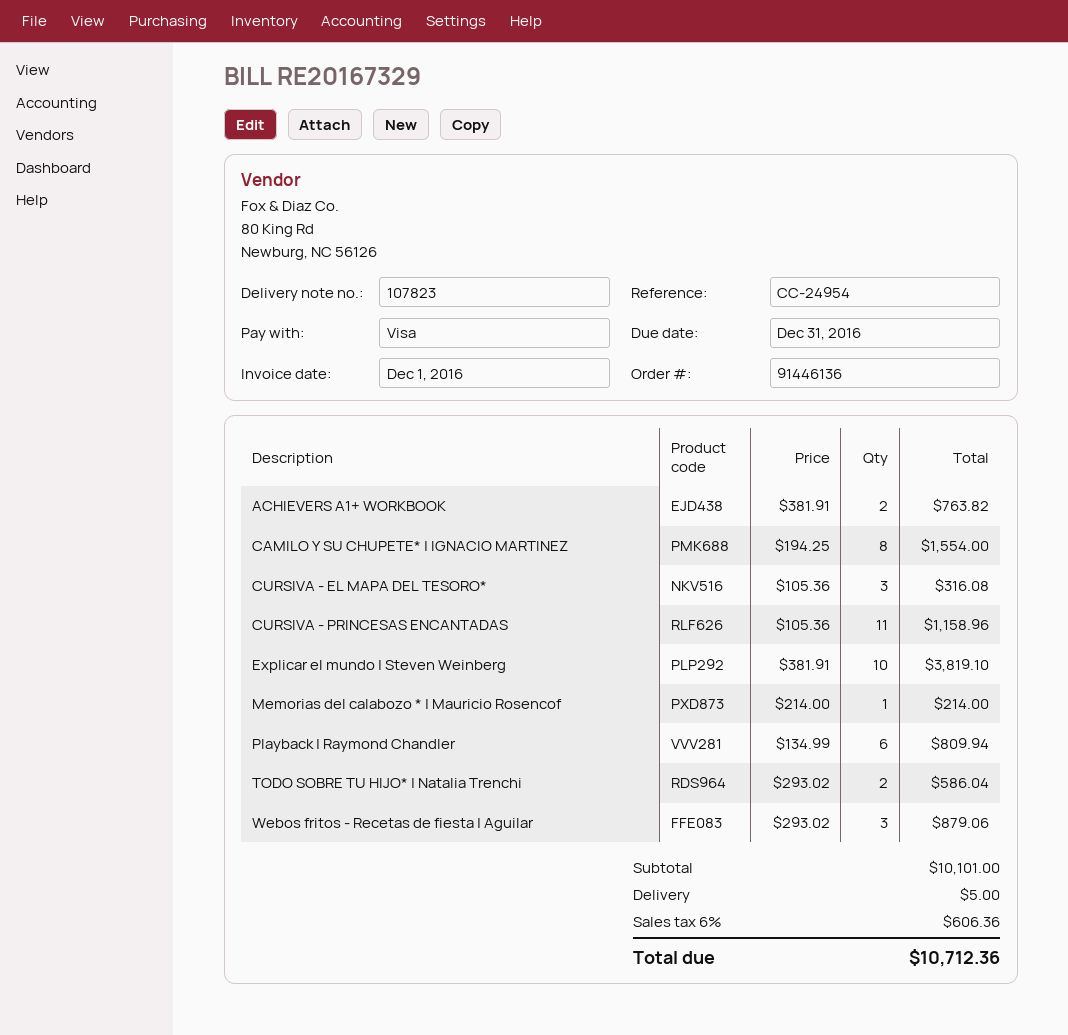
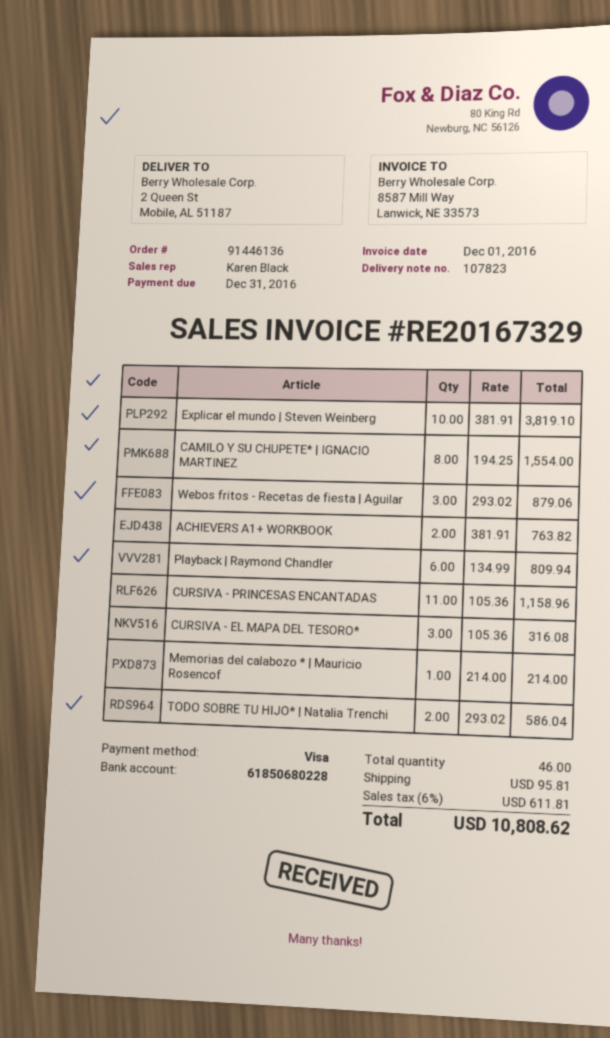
shipping: 5.00 -> 95.81
tax: 6% = 606.36 -> 6% = 611.81
total: 10712.36 -> 10808.62

